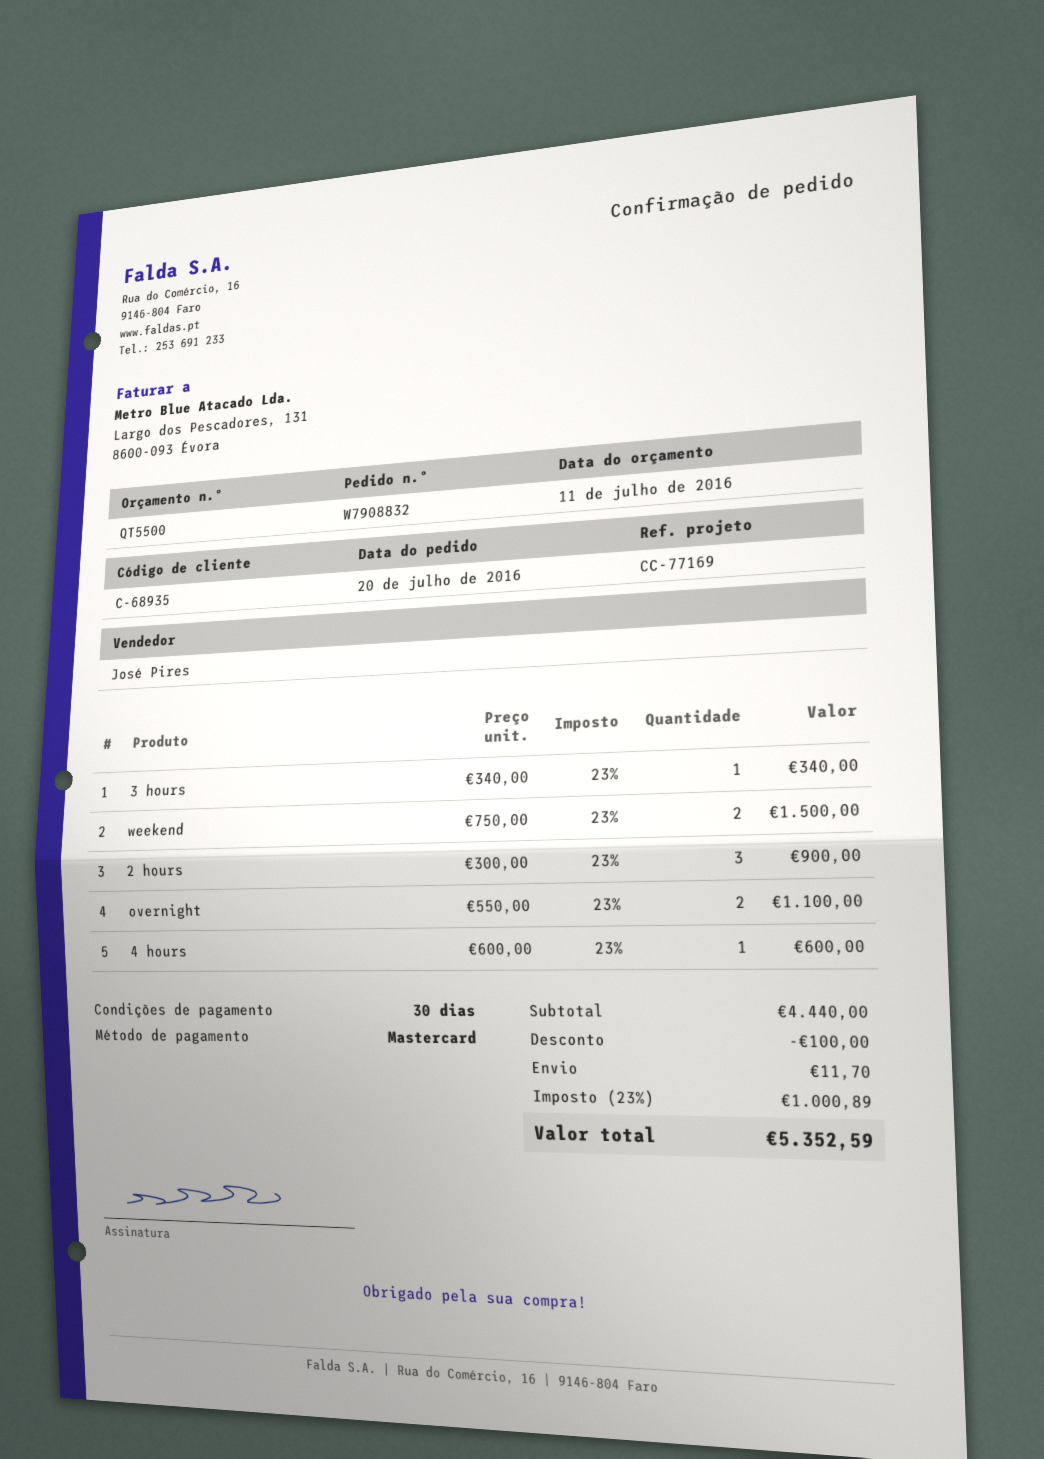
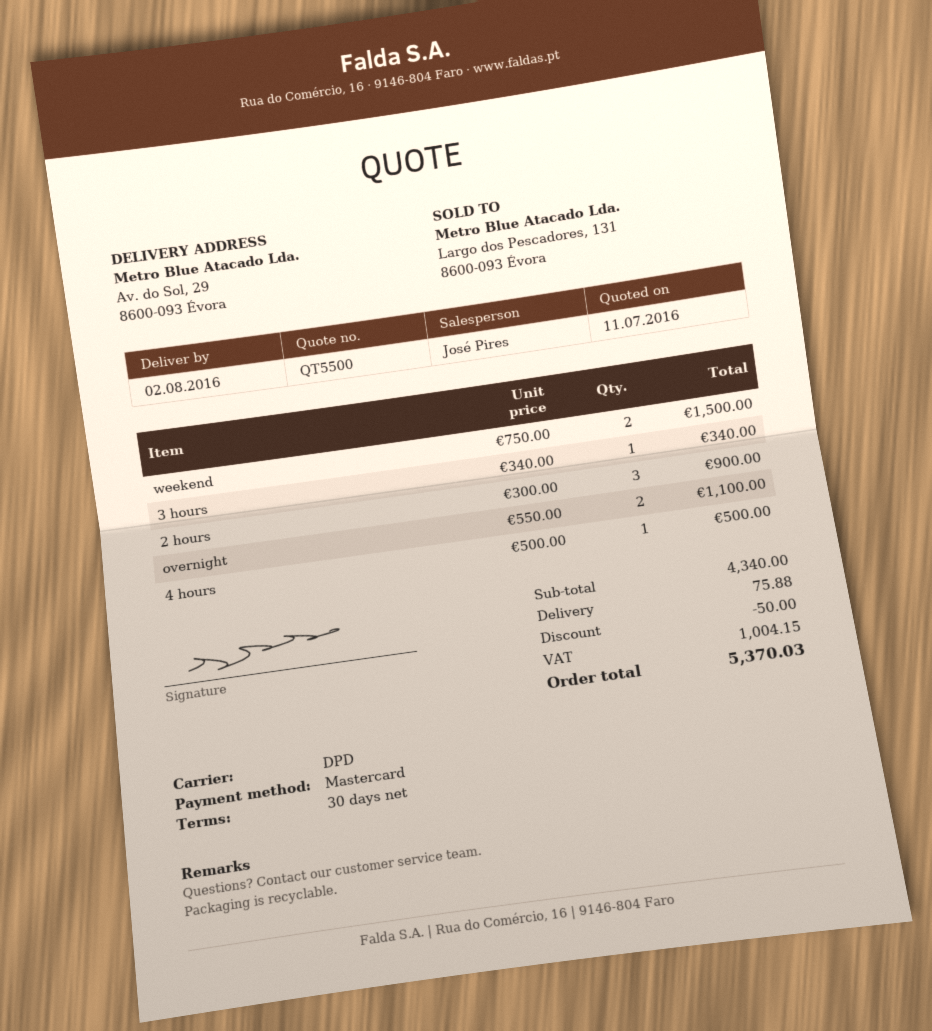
4 hours: 1 x 600.00 = 600.00 -> 1 x 500.00 = 500.00
subtotal: 4440.00 -> 4340.00
discount: 100.00 -> 50.00
shipping: 11.70 -> 75.88
tax: 1000.89 -> 1004.15
total: 5352.59 -> 5370.03

